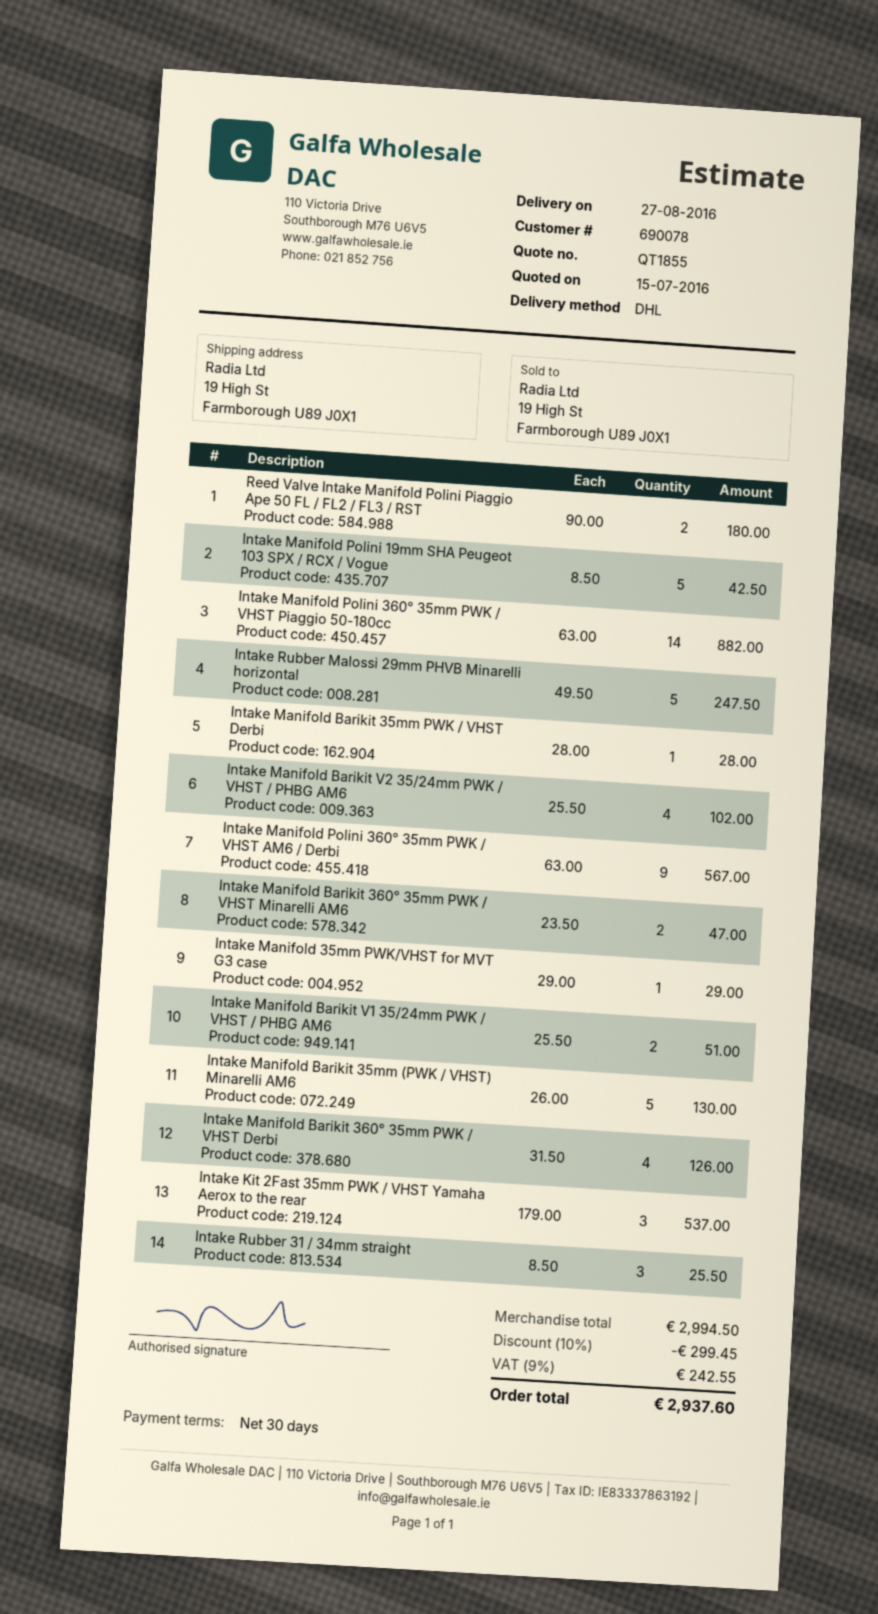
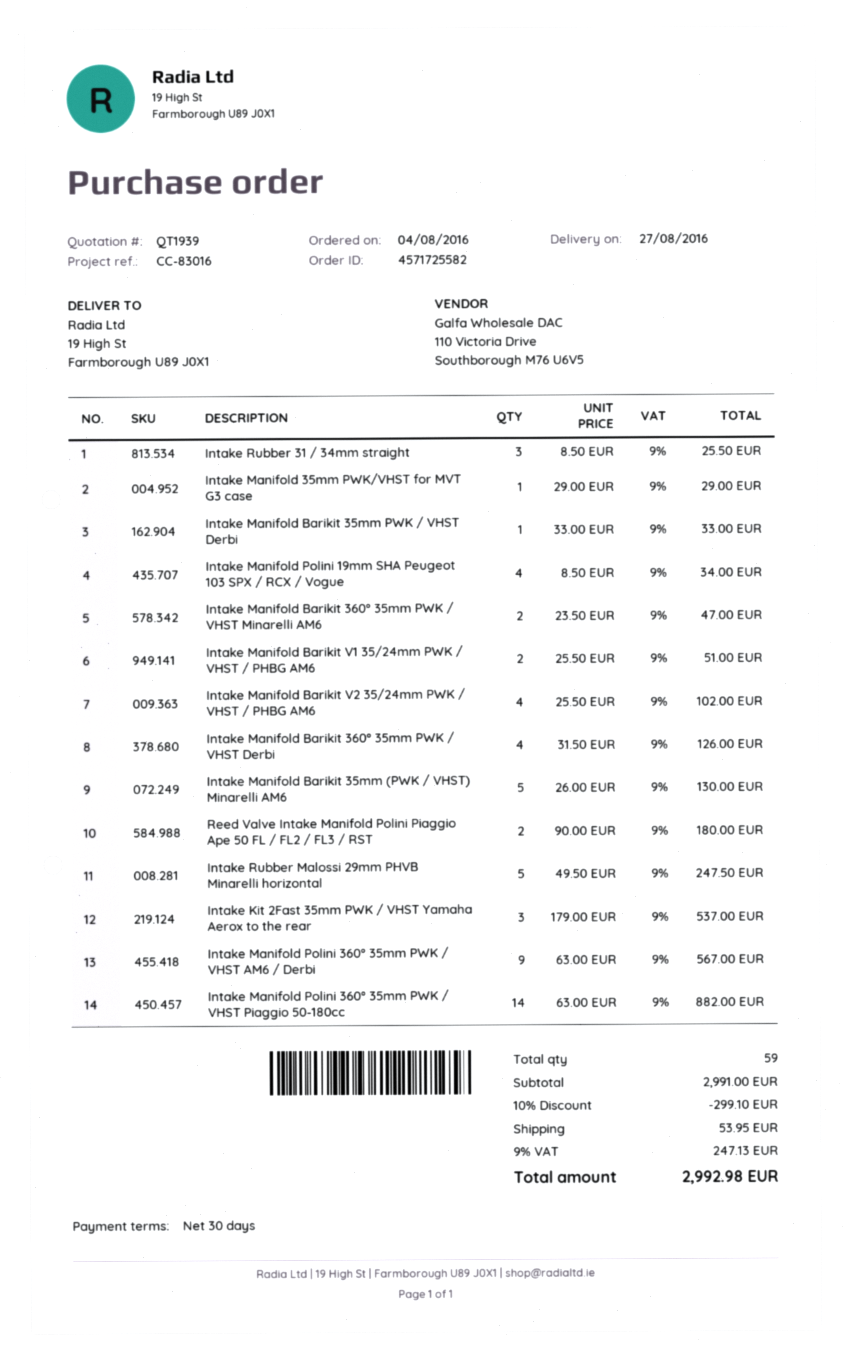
quote number: QT1855 -> QT1939
Intake Manifold Polini 19mm SHA Peugeot 103 SPX / RCX / Vogue: 5 x 8.50 = 42.50 -> 4 x 8.50 = 34.00
Intake Manifold Barikit 35mm PWK / VHST Derbi: 1 x 28.00 = 28.00 -> 1 x 33.00 = 33.00
subtotal: 2994.50 -> 2991.00
discount: 10% = 299.45 -> 10% = 299.10
shipping: none -> 53.95
tax: 9% = 242.55 -> 9% = 247.13
total: 2937.60 -> 2992.98

